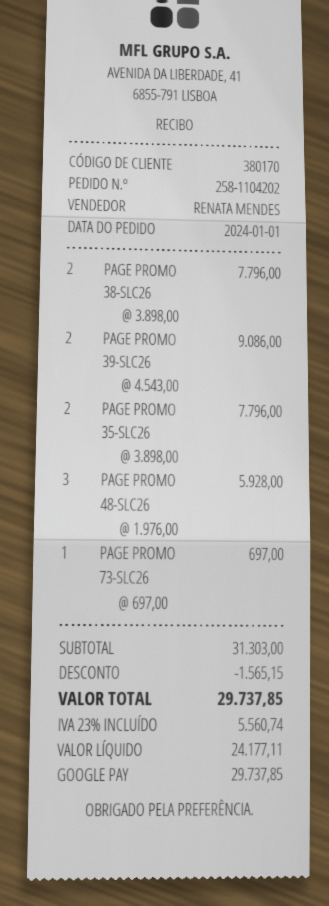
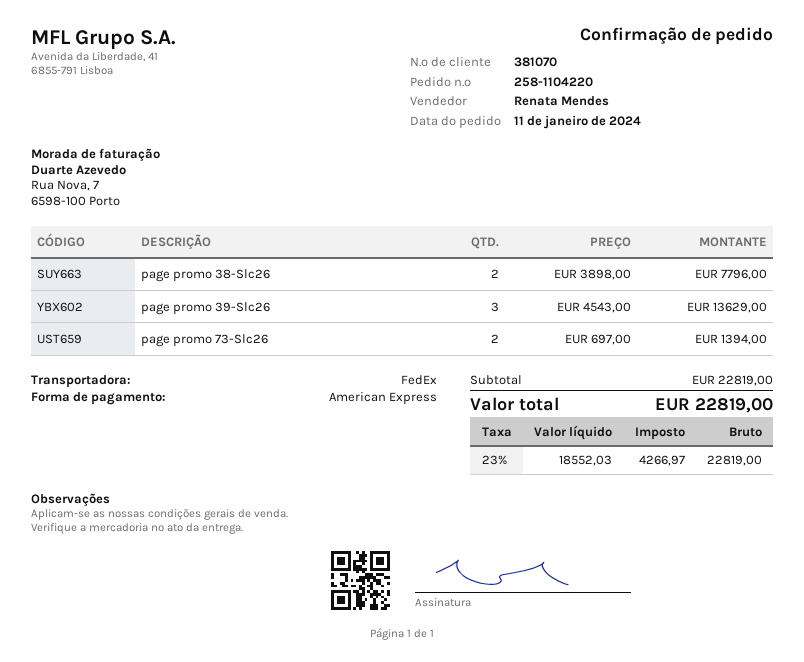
order number: 258-1104202 -> 258-1104220
order date: 2024-01-01 -> 2024-01-11
customer number: 380170 -> 381070
payment method: Google Pay -> American Express
PAGE PROMO 39-SLC26: 2 x 4543.00 = 9086.00 -> 3 x 4543.00 = 13629.00
PAGE PROMO 35-SLC26: 2 x 3898.00 = 7796.00 -> none
PAGE PROMO 48-SLC26: 3 x 1976.00 = 5928.00 -> none
PAGE PROMO 73-SLC26: 1 x 697.00 = 697.00 -> 2 x 697.00 = 1394.00
subtotal: 31303.00 -> 22819.00
discount: 1565.15 -> none
net: 24177.11 -> 18552.03
tax: 23% = 5560.74 -> 23% = 4266.97
total: 29737.85 -> 22819.00

